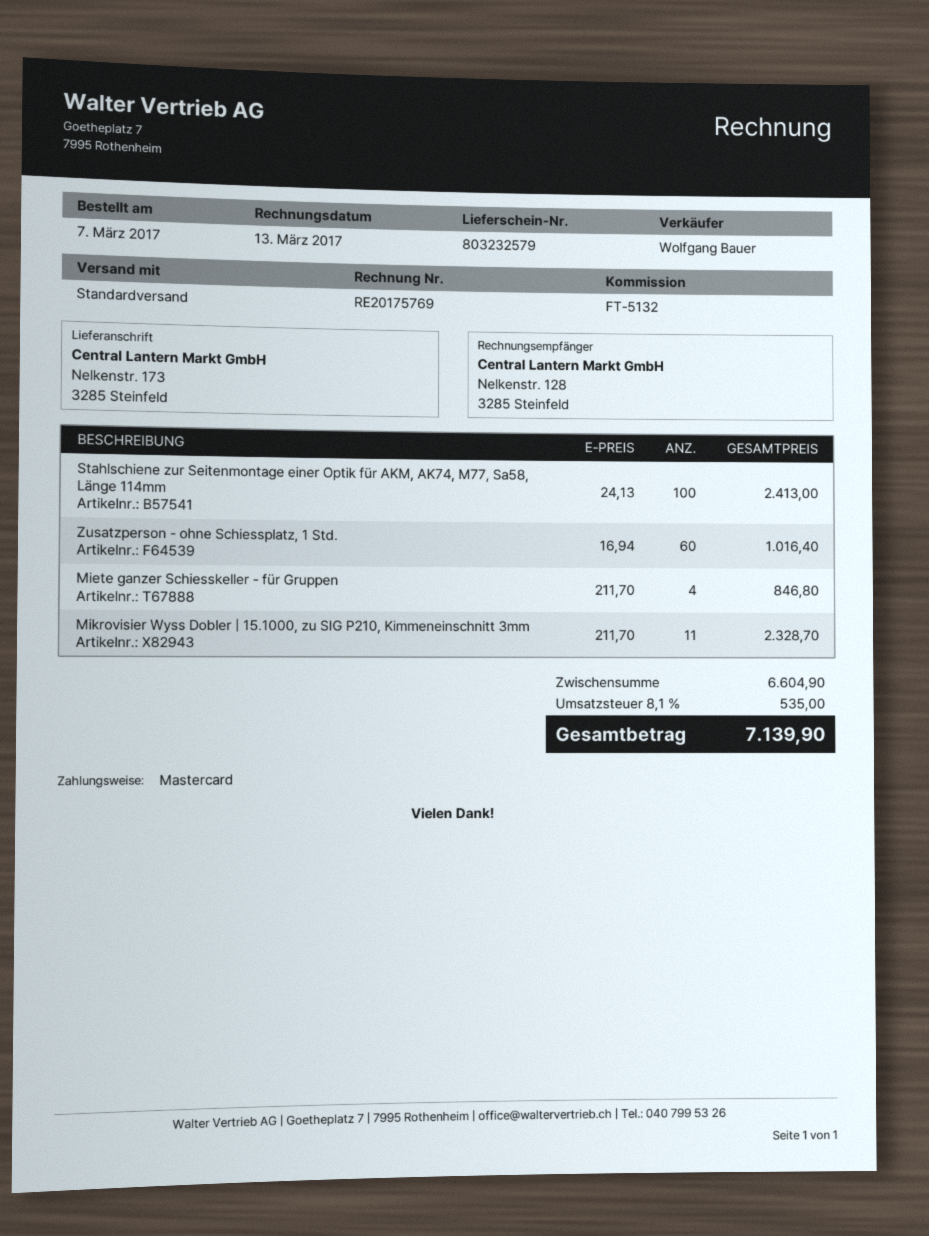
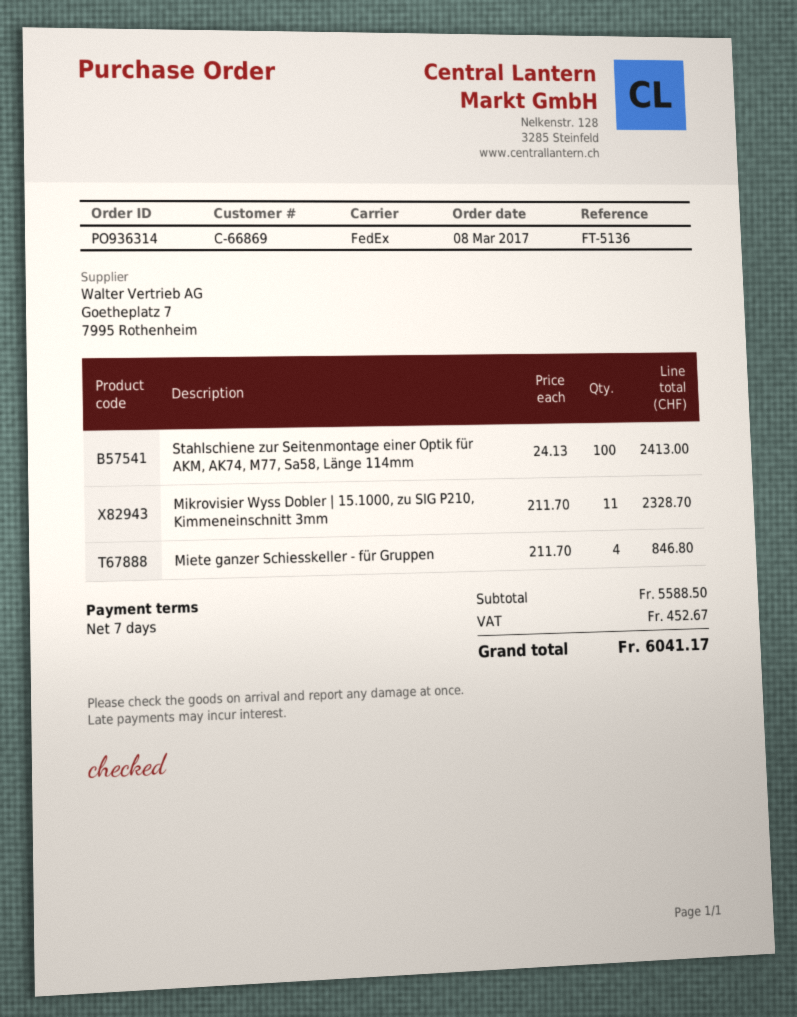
order date: 2017-03-07 -> 2017-03-08
reference: FT-5132 -> FT-5136
shipping method: standard -> FedEx
Zusatzperson - ohne Schiessplatz, 1 Std.: 60 x 16.94 = 1016.40 -> none
subtotal: 6604.90 -> 5588.50
tax: 535.00 -> 452.67
total: 7139.90 -> 6041.17

